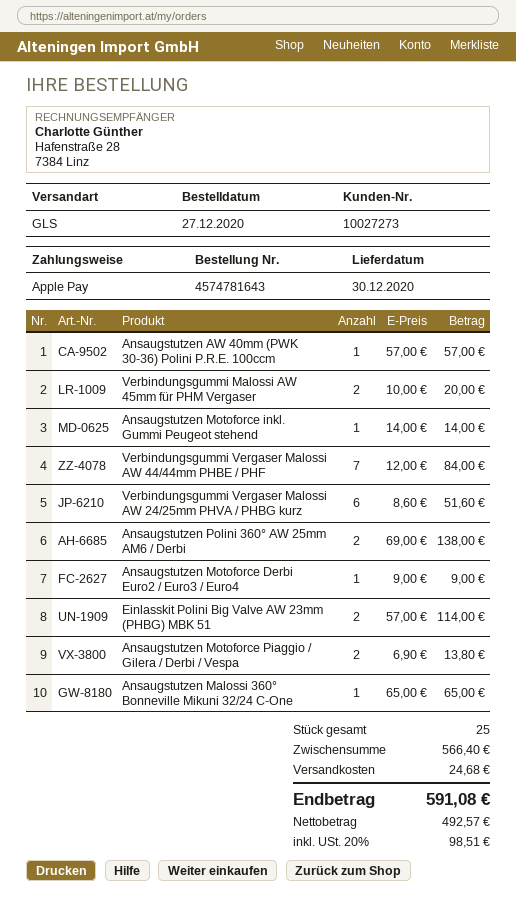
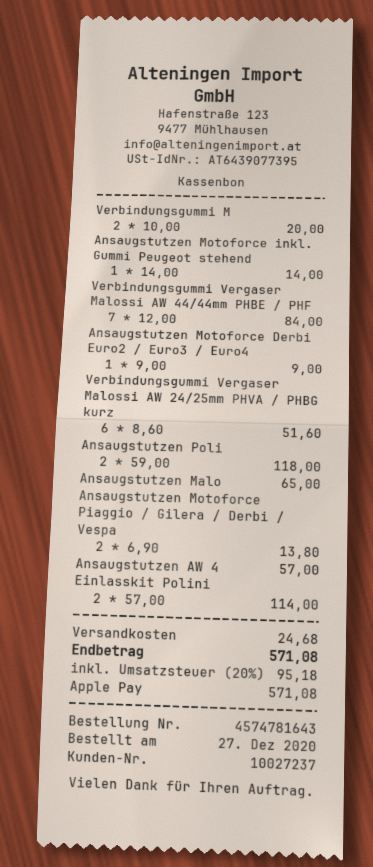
customer number: 10027273 -> 10027237
Ansaugstutzen Polini 360° AW 25mm AM6 / Derbi: 2 x 69.00 = 138.00 -> 2 x 59.00 = 118.00
tax: 20% = 98.51 -> 20% = 95.18
total: 591.08 -> 571.08

